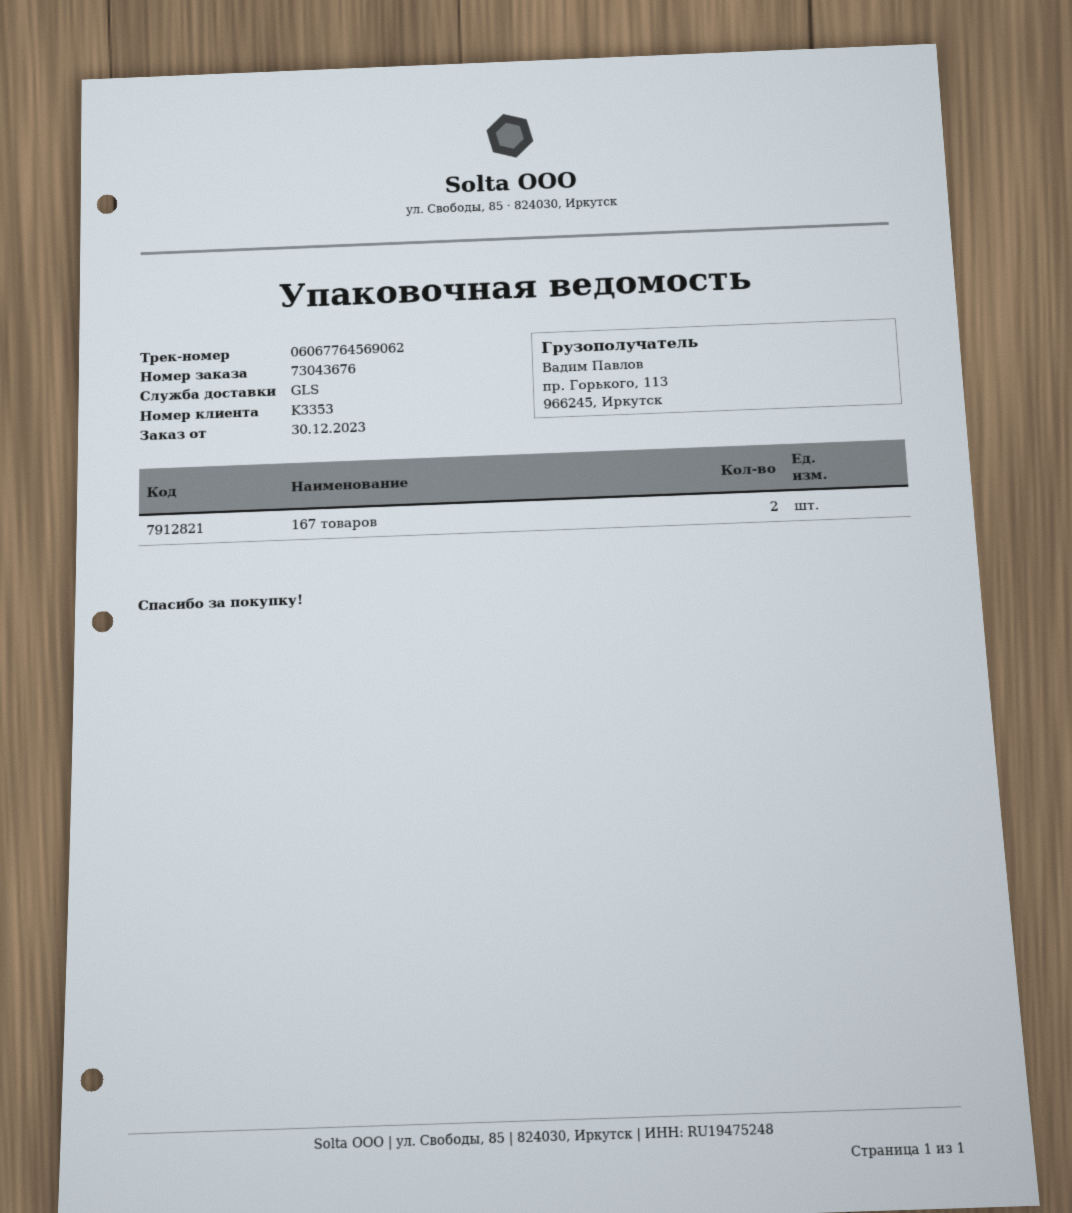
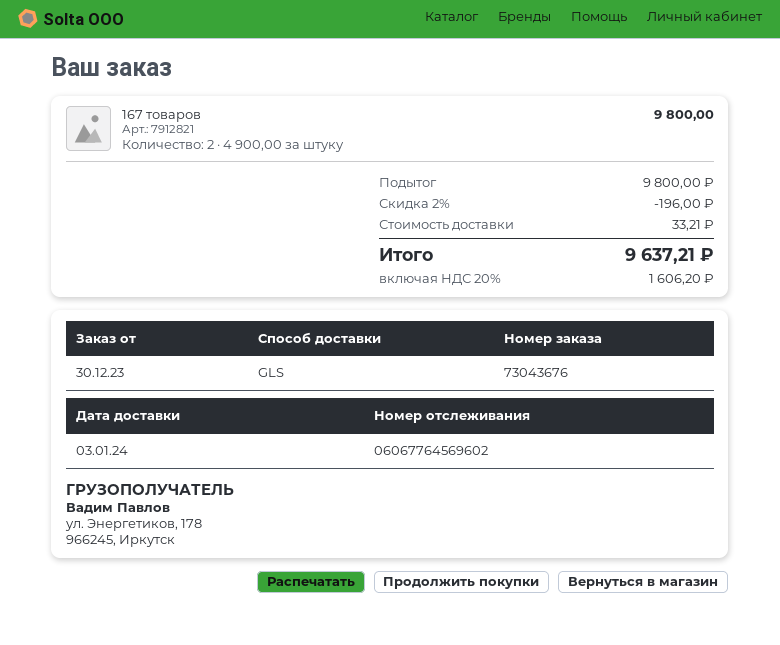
tracking number: 06067764569062 -> 06067764569602
ship to: пр. Горького, 113, 966245, Иркутск -> ул. Энергетиков, 178, 966245, Иркутск

